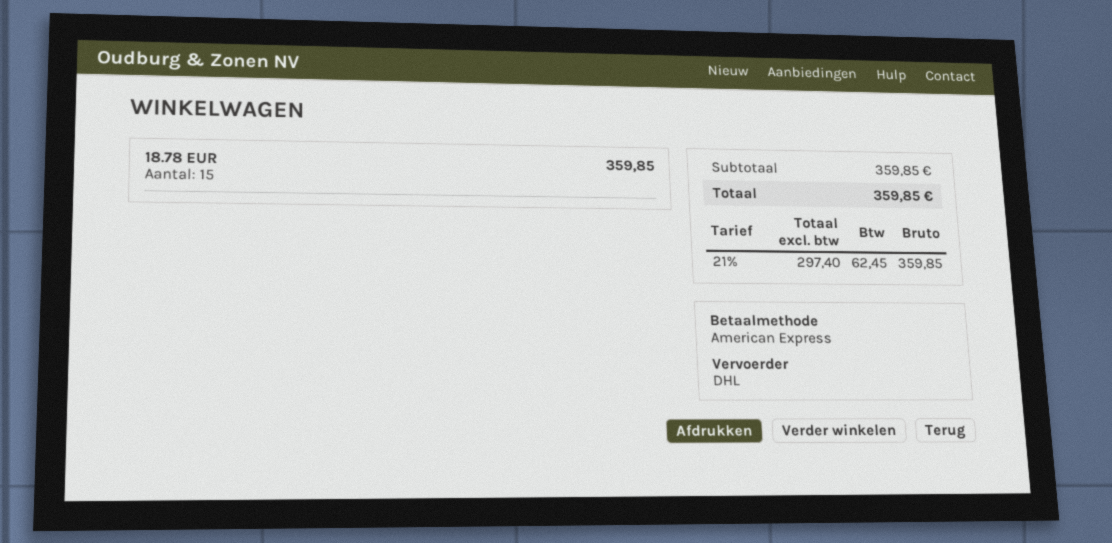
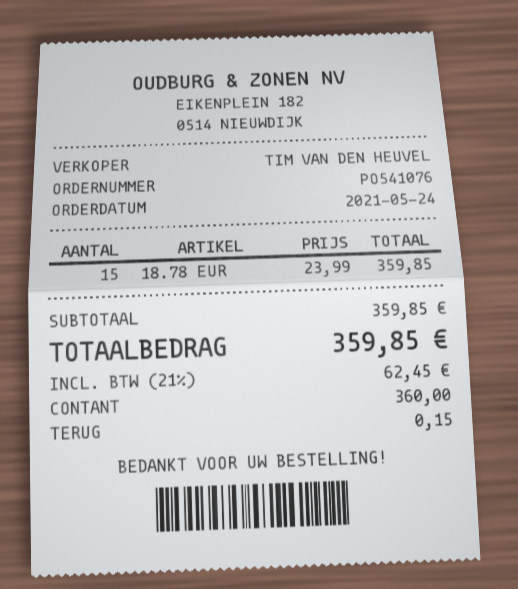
payment method: American Express -> cash

